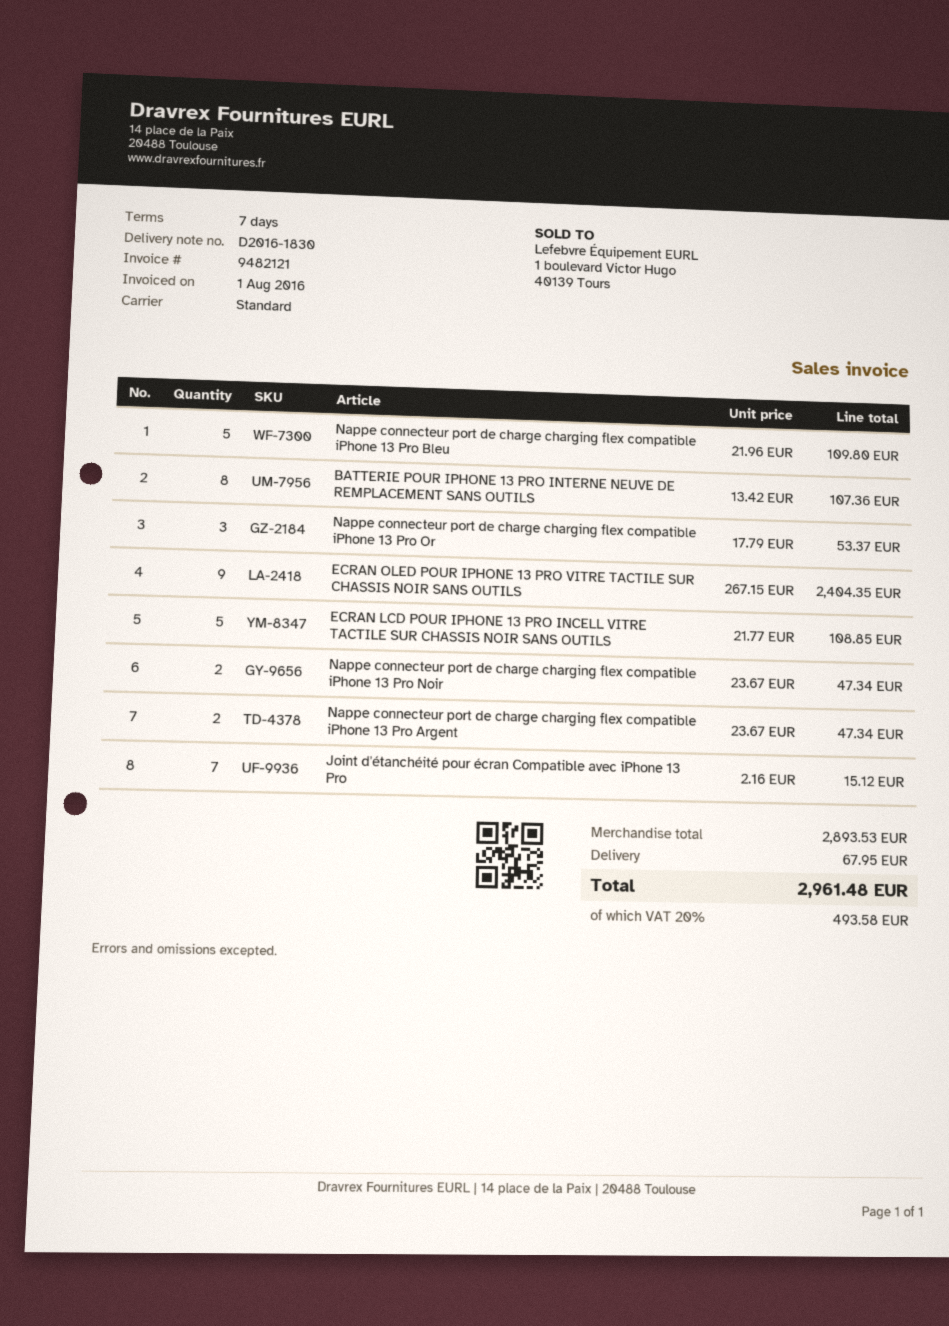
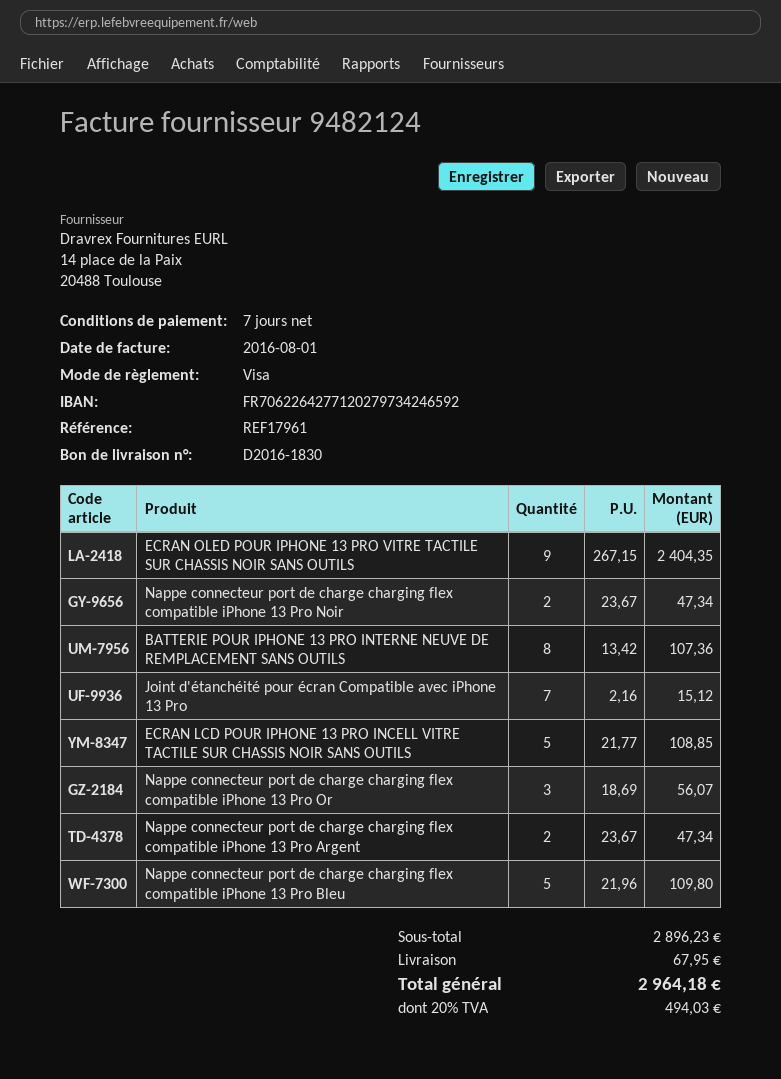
invoice number: 9482121 -> 9482124
Nappe connecteur port de charge charging flex compatible iPhone 13 Pro Or: 3 x 17.79 = 53.37 -> 3 x 18.69 = 56.07
subtotal: 2893.53 -> 2896.23
tax: 20% = 493.58 -> 20% = 494.03
total: 2961.48 -> 2964.18

